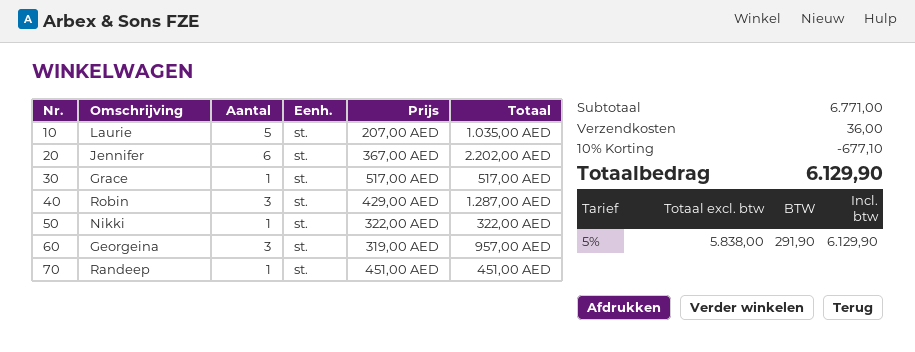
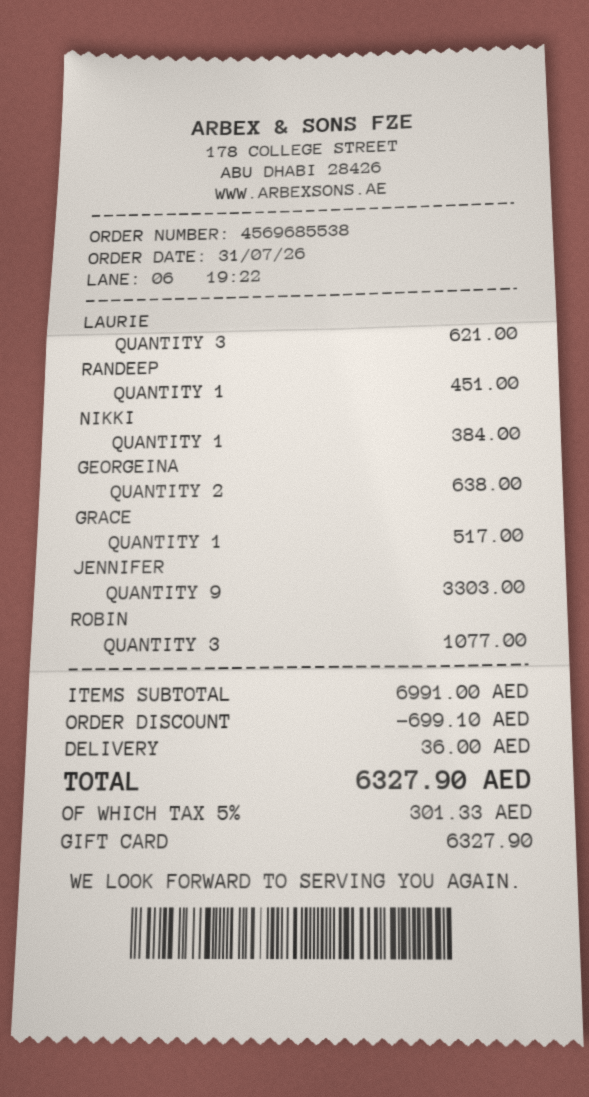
Laurie: 5 for 1035.00 -> 3 for 621.00
Jennifer: 6 for 2202.00 -> 9 for 3303.00
Robin: 3 for 1287.00 -> 3 for 1077.00
Nikki: 1 for 322.00 -> 1 for 384.00
Georgeina: 3 for 957.00 -> 2 for 638.00
subtotal: 6771.00 -> 6991.00
discount: 677.10 -> 699.10
tax: 5% = 291.90 -> 5% = 301.33
total: 6129.90 -> 6327.90

